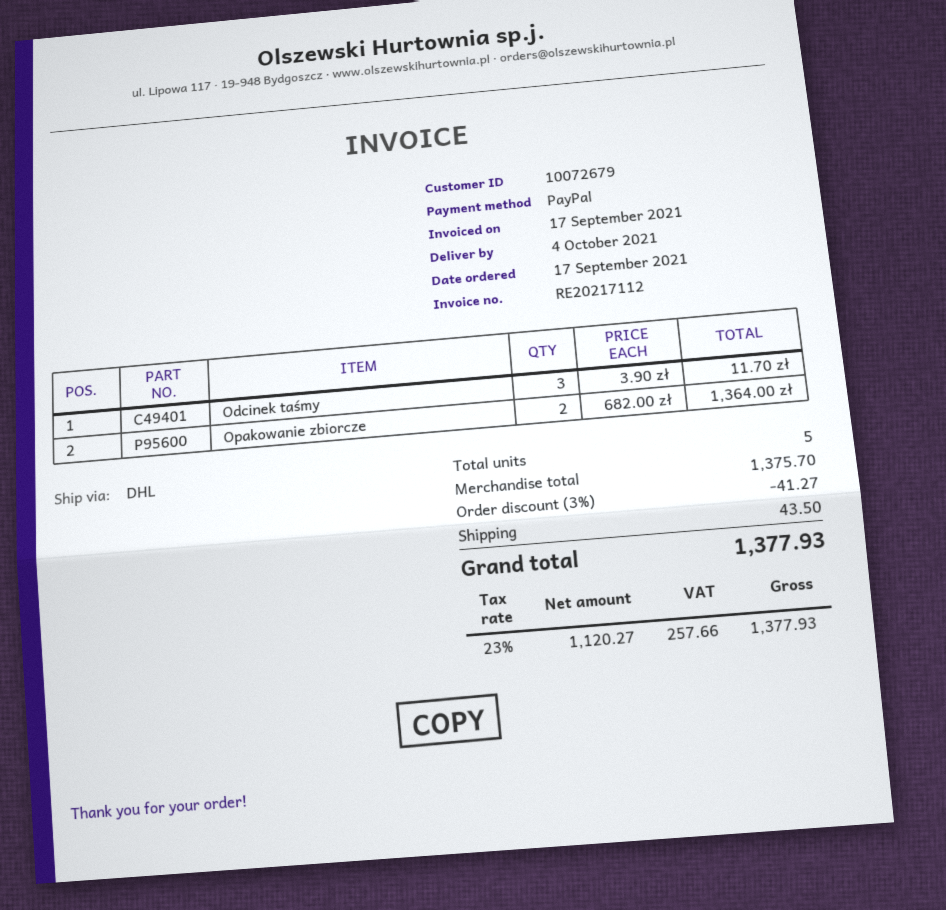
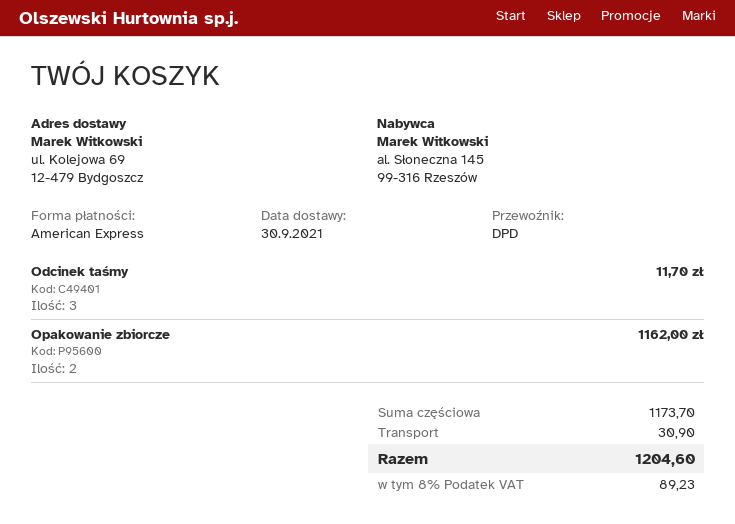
delivery date: 2021-10-04 -> 2021-09-30
payment method: PayPal -> American Express
shipping method: DHL -> DPD
Opakowanie zbiorcze: 2 for 1364.00 -> 2 for 1162.00
subtotal: 1375.70 -> 1173.70
discount: 3% = 41.27 -> none
shipping: 43.50 -> 30.90
tax: 23% = 257.66 -> 8% = 89.23
total: 1377.93 -> 1204.60

